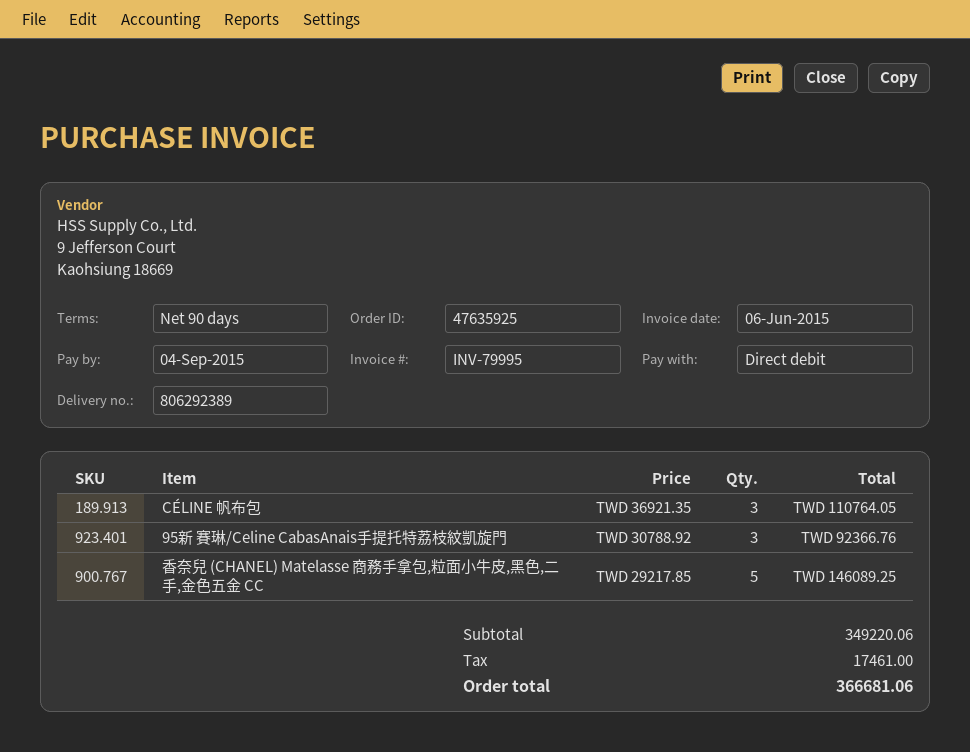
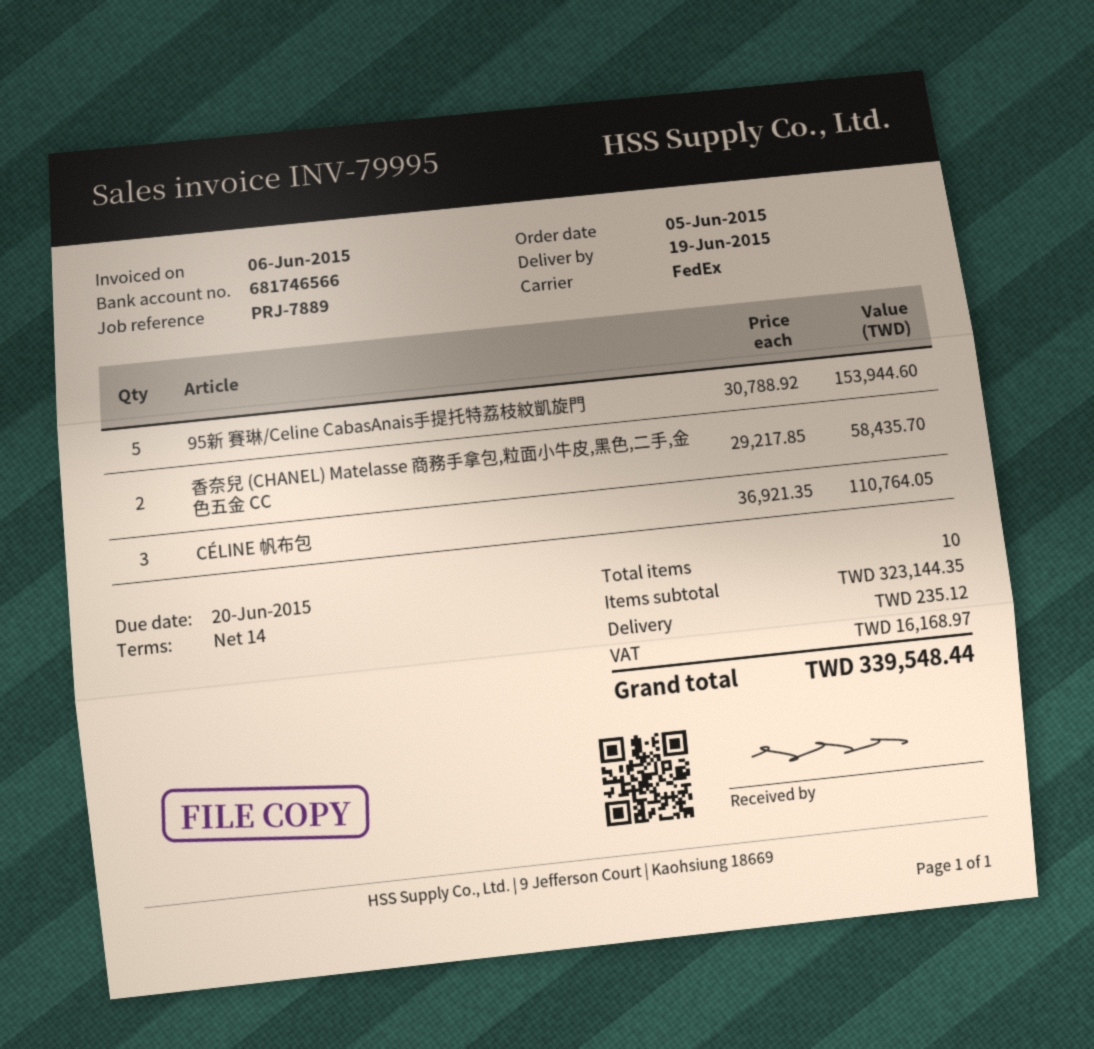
payment terms: 90 days -> 14 days
due date: 2015-09-04 -> 2015-06-20
95新 賽琳/Celine CabasAnais手提托特荔枝紋凱旋門: 3 x 30788.92 = 92366.76 -> 5 x 30788.92 = 153944.60
香奈兒 (CHANEL) Matelasse 商務手拿包,粒面小牛皮,黑色,二手,金色五金 CC: 5 x 29217.85 = 146089.25 -> 2 x 29217.85 = 58435.70
subtotal: 349220.06 -> 323144.35
shipping: none -> 235.12
tax: 17461.00 -> 16168.97
total: 366681.06 -> 339548.44

